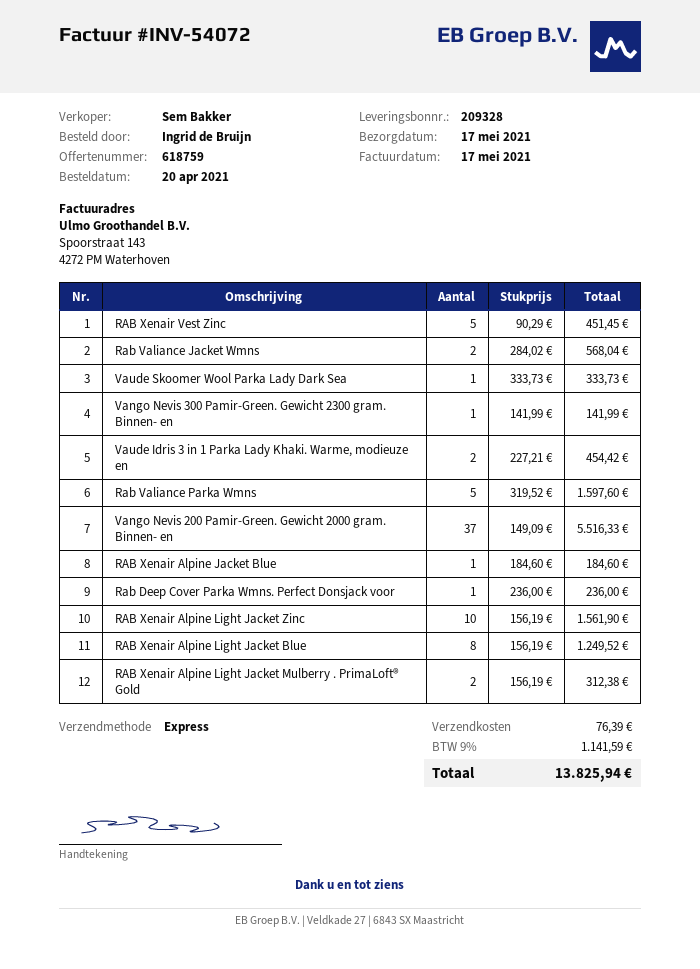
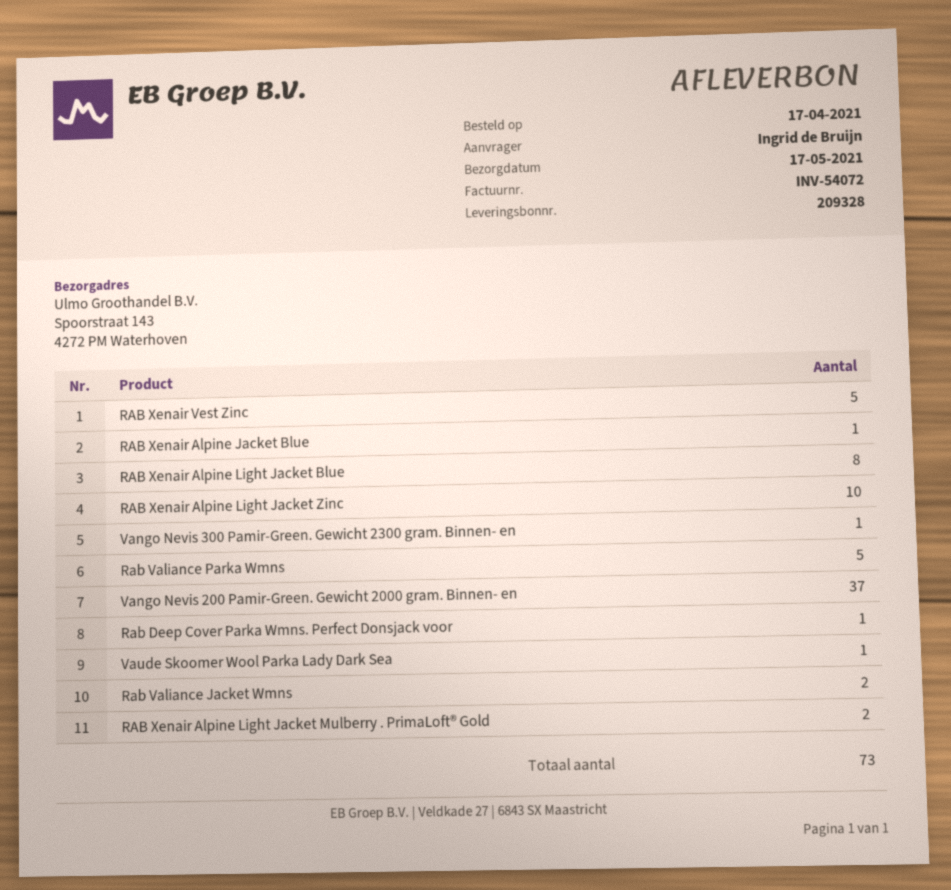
order date: 2021-04-20 -> 2021-04-17
Vaude Idris 3 in 1 Parka Lady Khaki. Warme, modieuze en: 2 -> none

